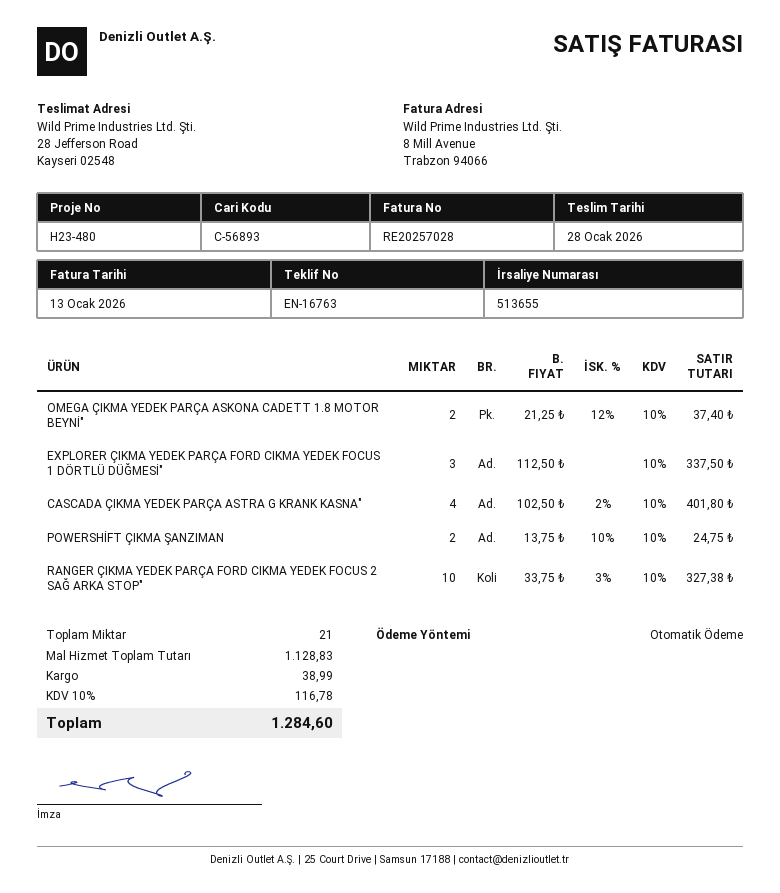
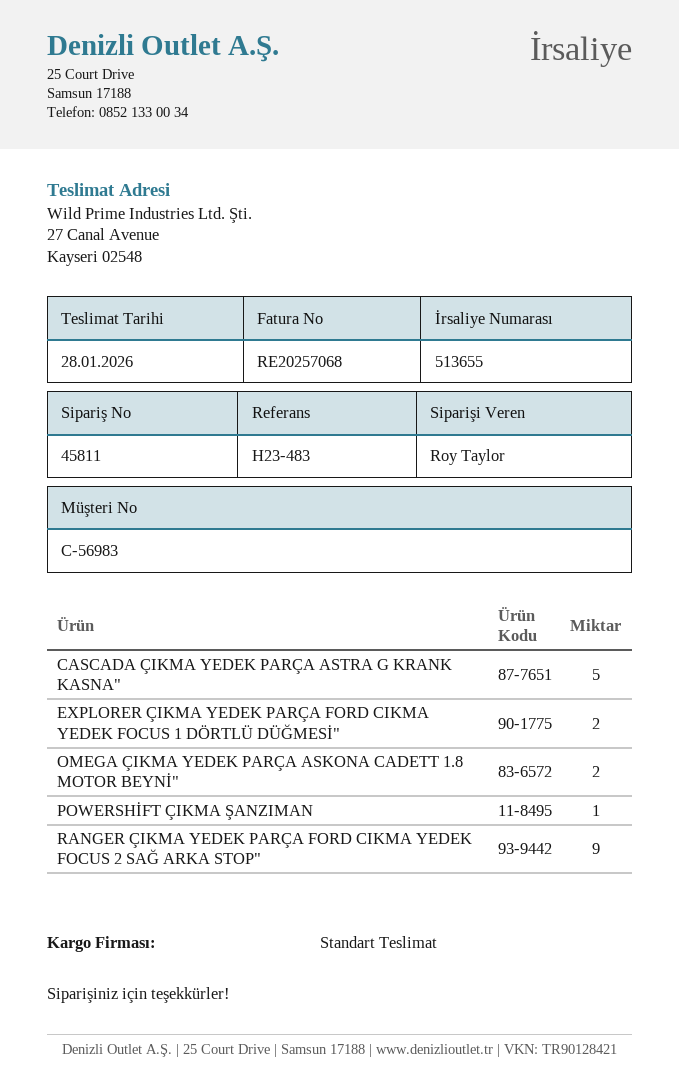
invoice number: RE20257028 -> RE20257068
customer number: C-56893 -> C-56983
reference: H23-480 -> H23-483
ship to: 28 Jefferson Road, Kayseri 02548 -> 27 Canal Avenue, Kayseri 02548
EXPLORER ÇIKMA YEDEK PARÇA FORD CIKMA YEDEK FOCUS 1 DÖRTLÜ DÜĞMESİ": 3 -> 2
CASCADA ÇIKMA YEDEK PARÇA ASTRA G KRANK KASNA": 4 -> 5
POWERSHİFT ÇIKMA ŞANZIMAN: 2 -> 1
RANGER ÇIKMA YEDEK PARÇA FORD CIKMA YEDEK FOCUS 2 SAĞ ARKA STOP": 10 -> 9

